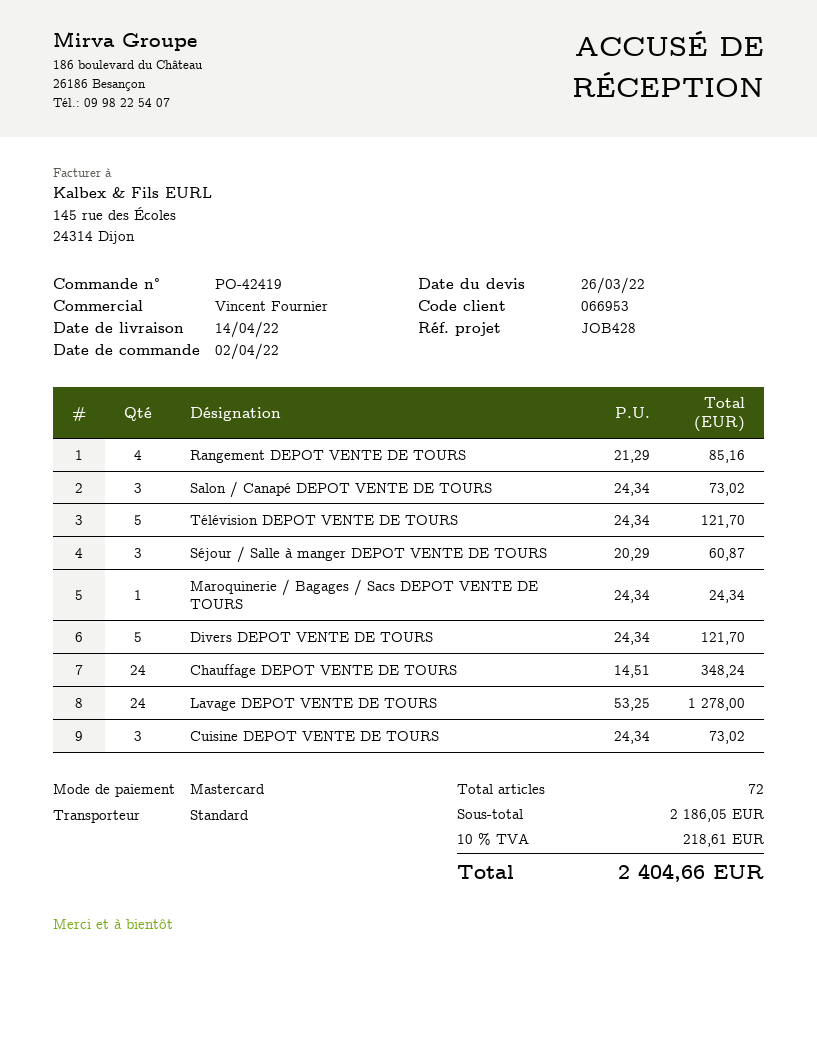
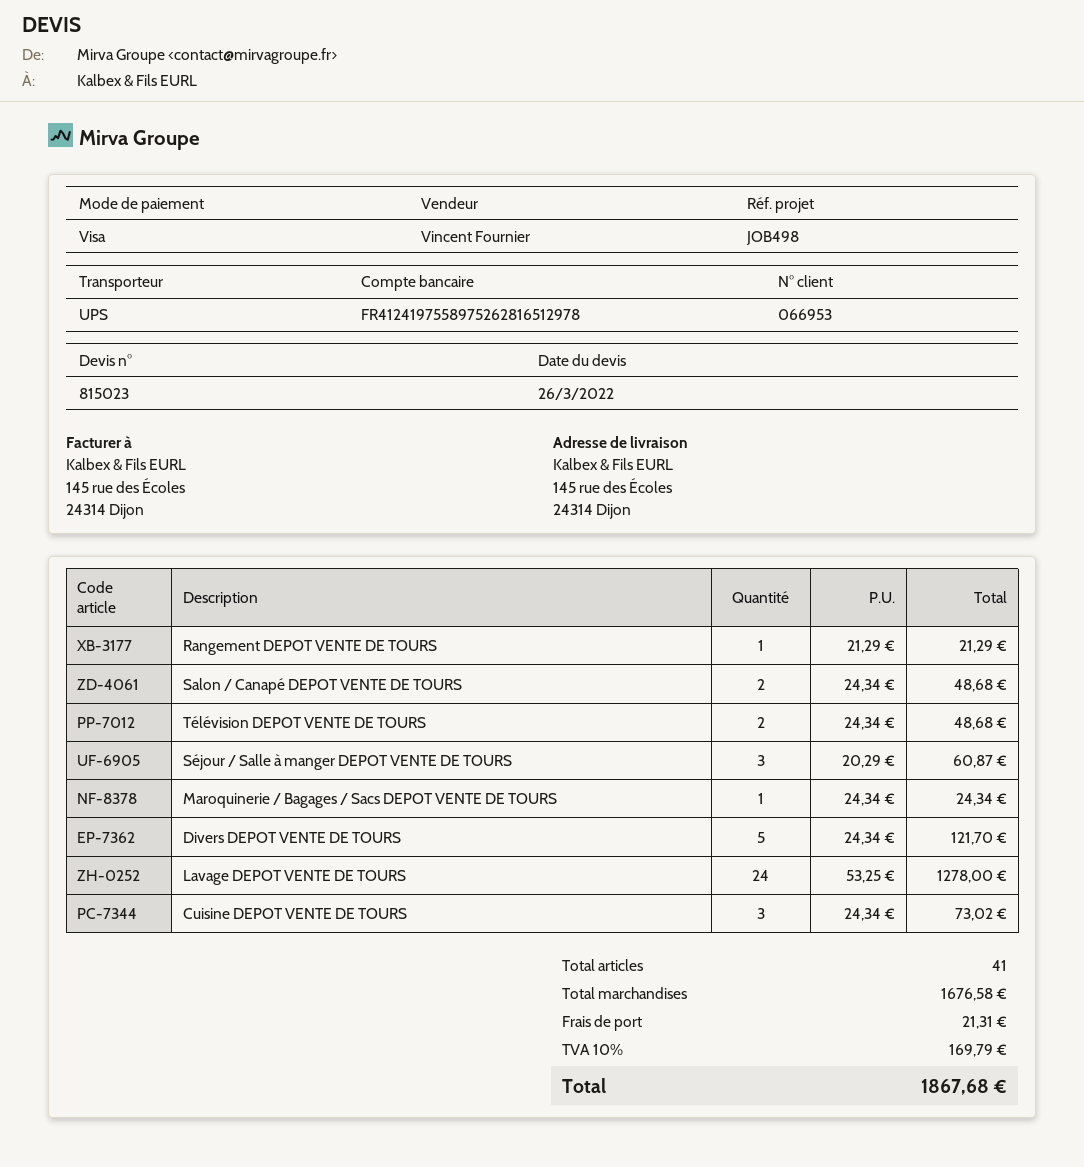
reference: JOB428 -> JOB498
payment method: Mastercard -> Visa
shipping method: standard -> UPS
Rangement DEPOT VENTE DE TOURS: 4 x 21.29 = 85.16 -> 1 x 21.29 = 21.29
Salon / Canapé DEPOT VENTE DE TOURS: 3 x 24.34 = 73.02 -> 2 x 24.34 = 48.68
Télévision DEPOT VENTE DE TOURS: 5 x 24.34 = 121.70 -> 2 x 24.34 = 48.68
Chauffage DEPOT VENTE DE TOURS: 24 x 14.51 = 348.24 -> none
total quantity: 72 -> 41
subtotal: 2186.05 -> 1676.58
shipping: none -> 21.31
tax: 10% = 218.61 -> 10% = 169.79
total: 2404.66 -> 1867.68

